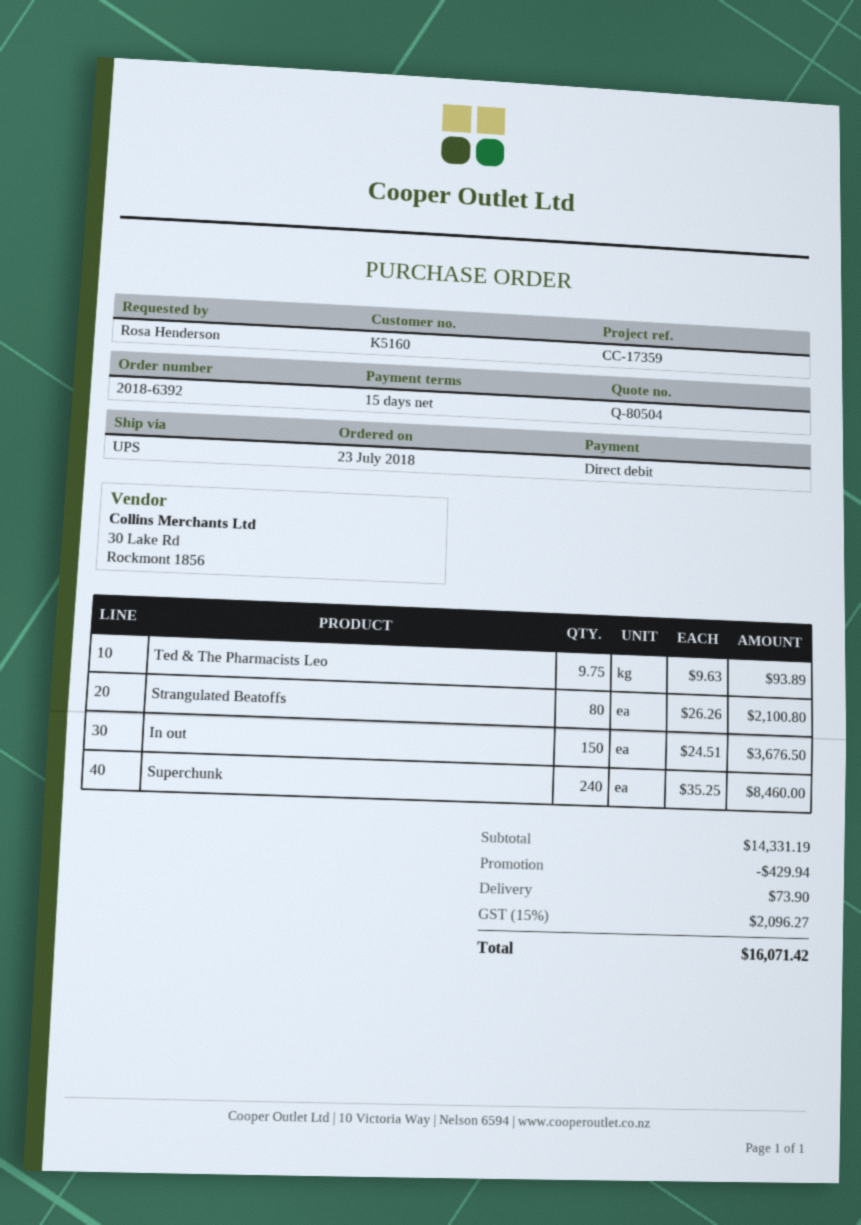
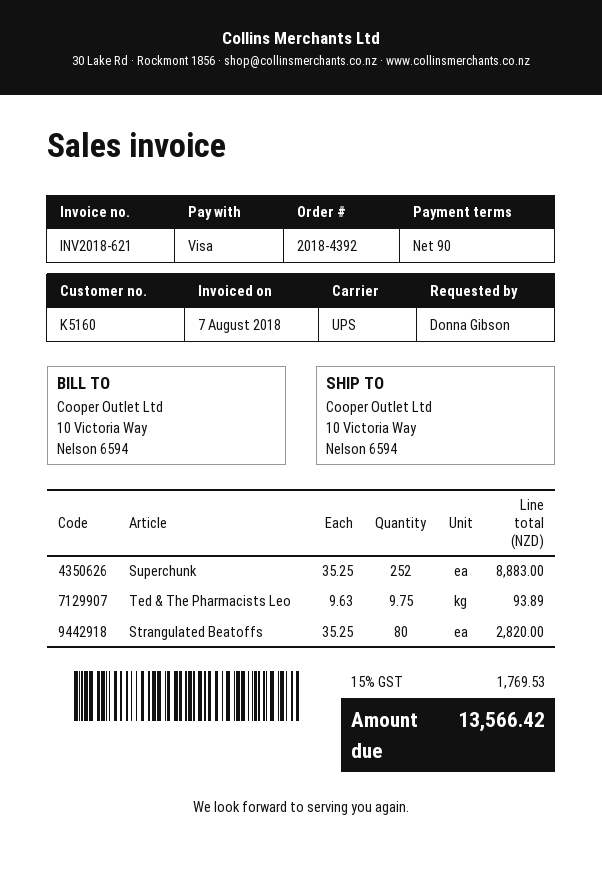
order number: 2018-6392 -> 2018-4392
payment terms: 15 days -> 90 days
ordered by: Rosa Henderson -> Donna Gibson
payment method: direct debit -> Visa
Strangulated Beatoffs: 80 x 26.26 = 2100.80 -> 80 x 35.25 = 2820.00
In out: 150 x 24.51 = 3676.50 -> none
Superchunk: 240 x 35.25 = 8460.00 -> 252 x 35.25 = 8883.00
discount: 429.94 -> none
shipping: 73.90 -> none
tax: 15% = 2096.27 -> 15% = 1769.53
total: 16071.42 -> 13566.42

